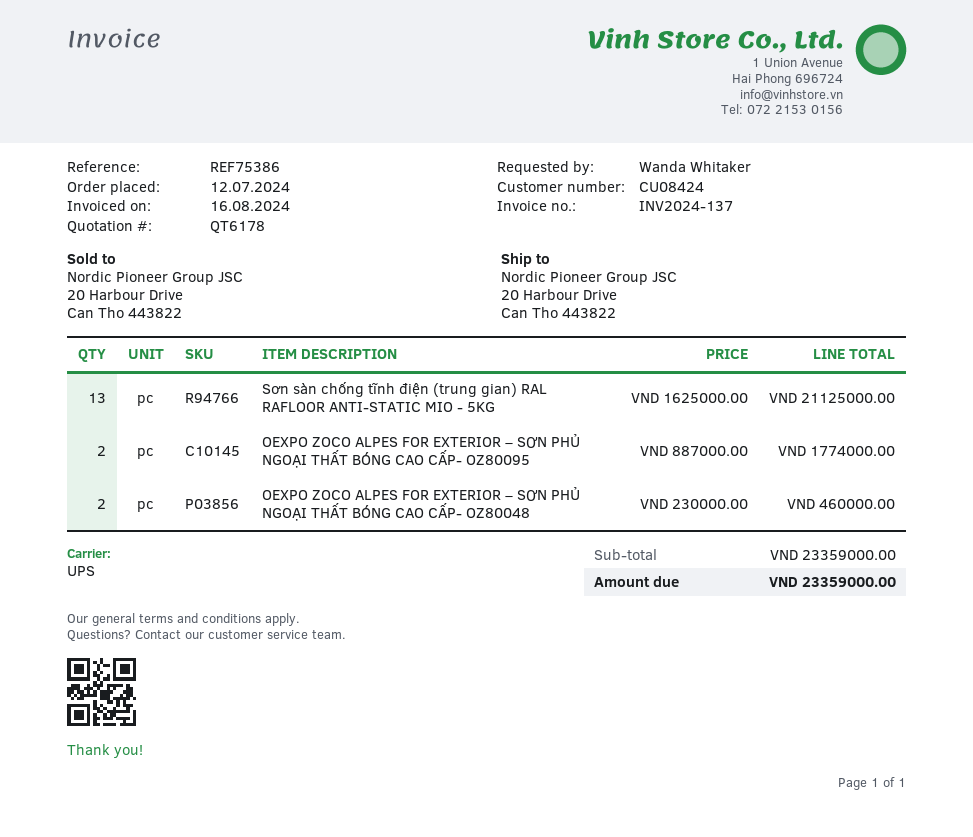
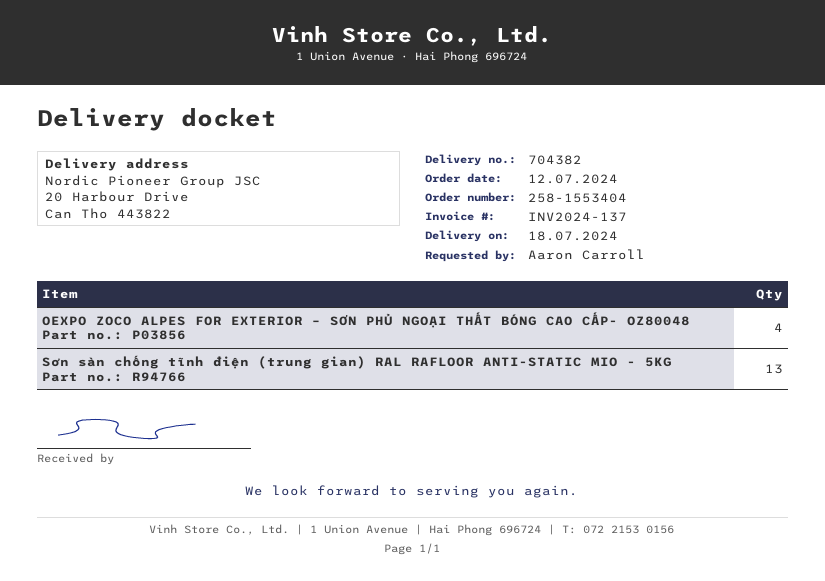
ordered by: Wanda Whitaker -> Aaron Carroll
OEXPO ZOCO ALPES FOR EXTERIOR – SƠN PHỦ NGOẠI THẤT BÓNG CAO CẤP- OZ80095: 2 -> none
OEXPO ZOCO ALPES FOR EXTERIOR – SƠN PHỦ NGOẠI THẤT BÓNG CAO CẤP- OZ80048: 2 -> 4

